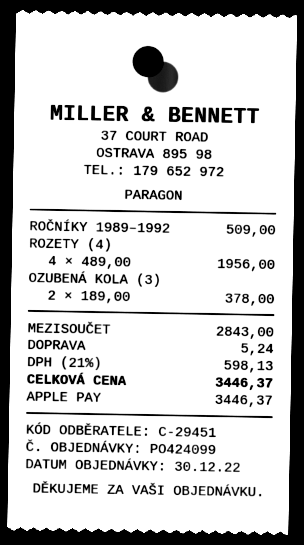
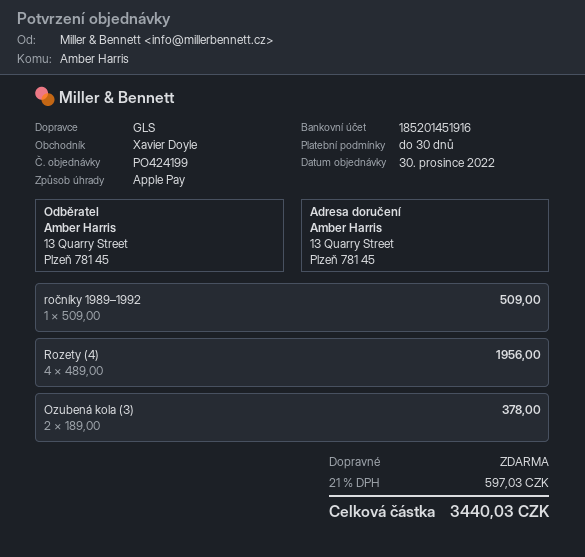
order number: PO424099 -> PO424199
shipping: 5.24 -> 0.00
tax: 21% = 598.13 -> 21% = 597.03
total: 3446.37 -> 3440.03

